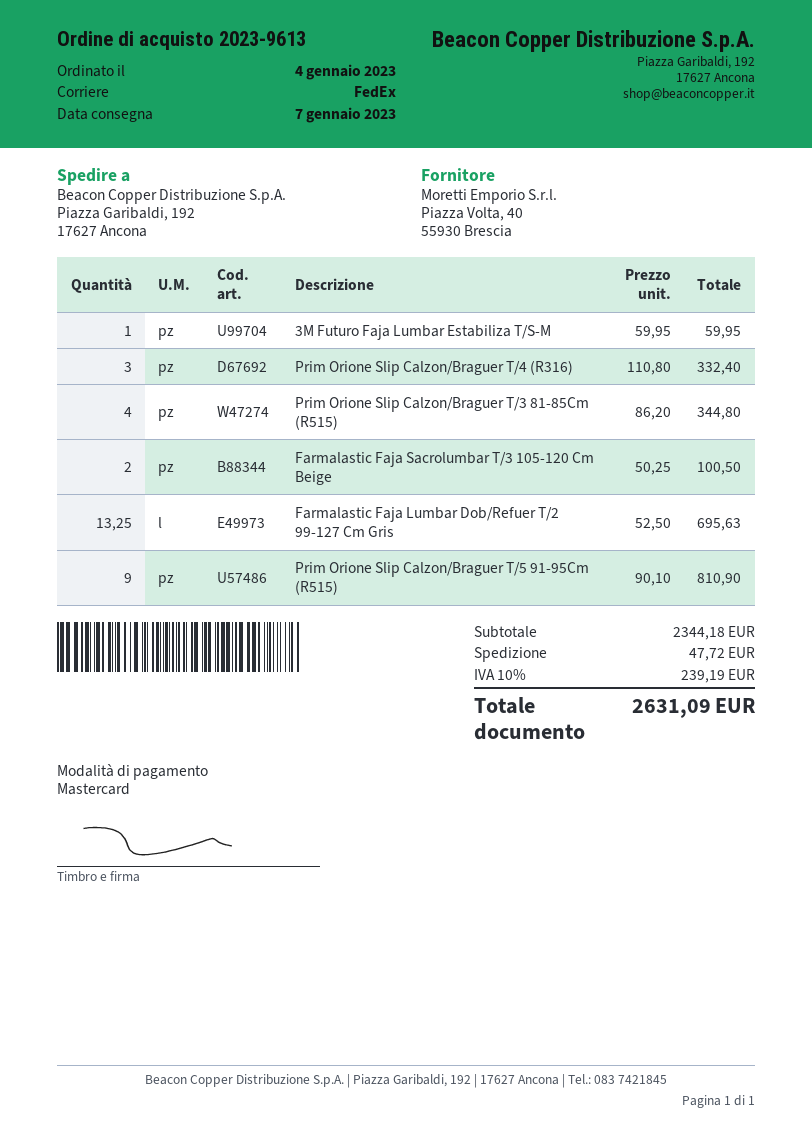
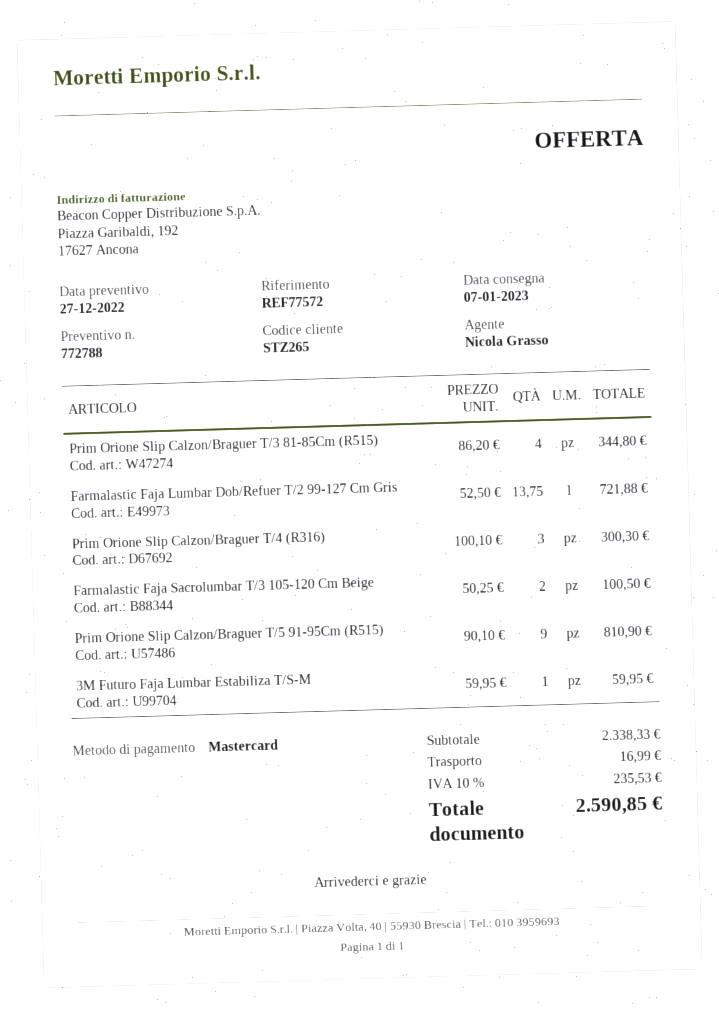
Prim Orione Slip Calzon/Braguer T/4 (R316): 3 x 110.80 = 332.40 -> 3 x 100.10 = 300.30
Farmalastic Faja Lumbar Dob/Refuer T/2 99-127 Cm Gris: 13.25 x 52.50 = 695.63 -> 13.75 x 52.50 = 721.88
subtotal: 2344.18 -> 2338.33
shipping: 47.72 -> 16.99
tax: 10% = 239.19 -> 10% = 235.53
total: 2631.09 -> 2590.85

